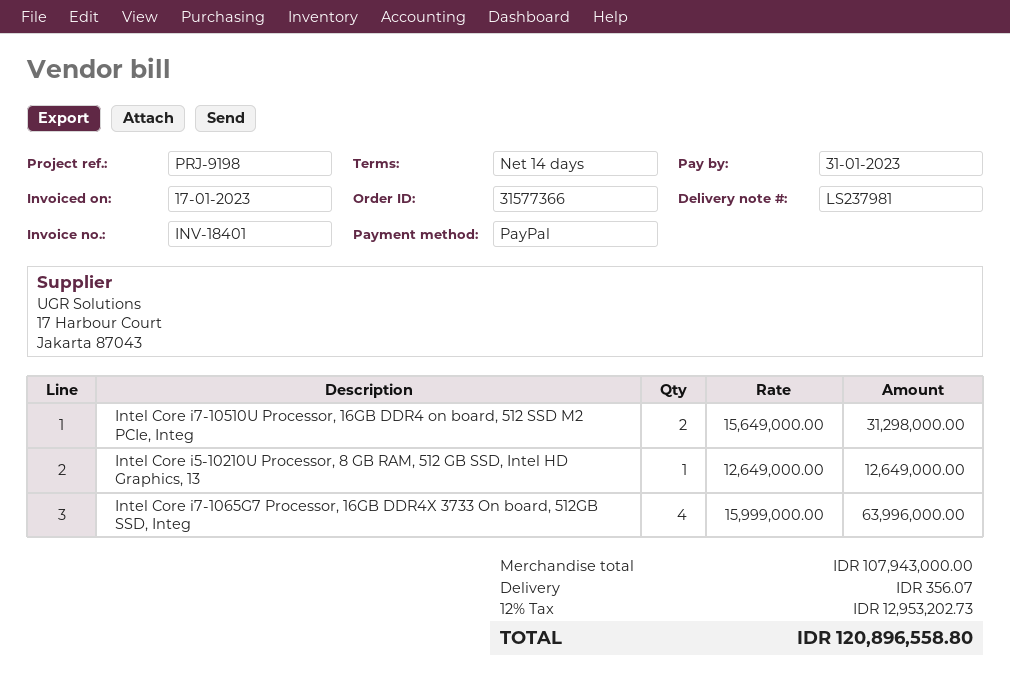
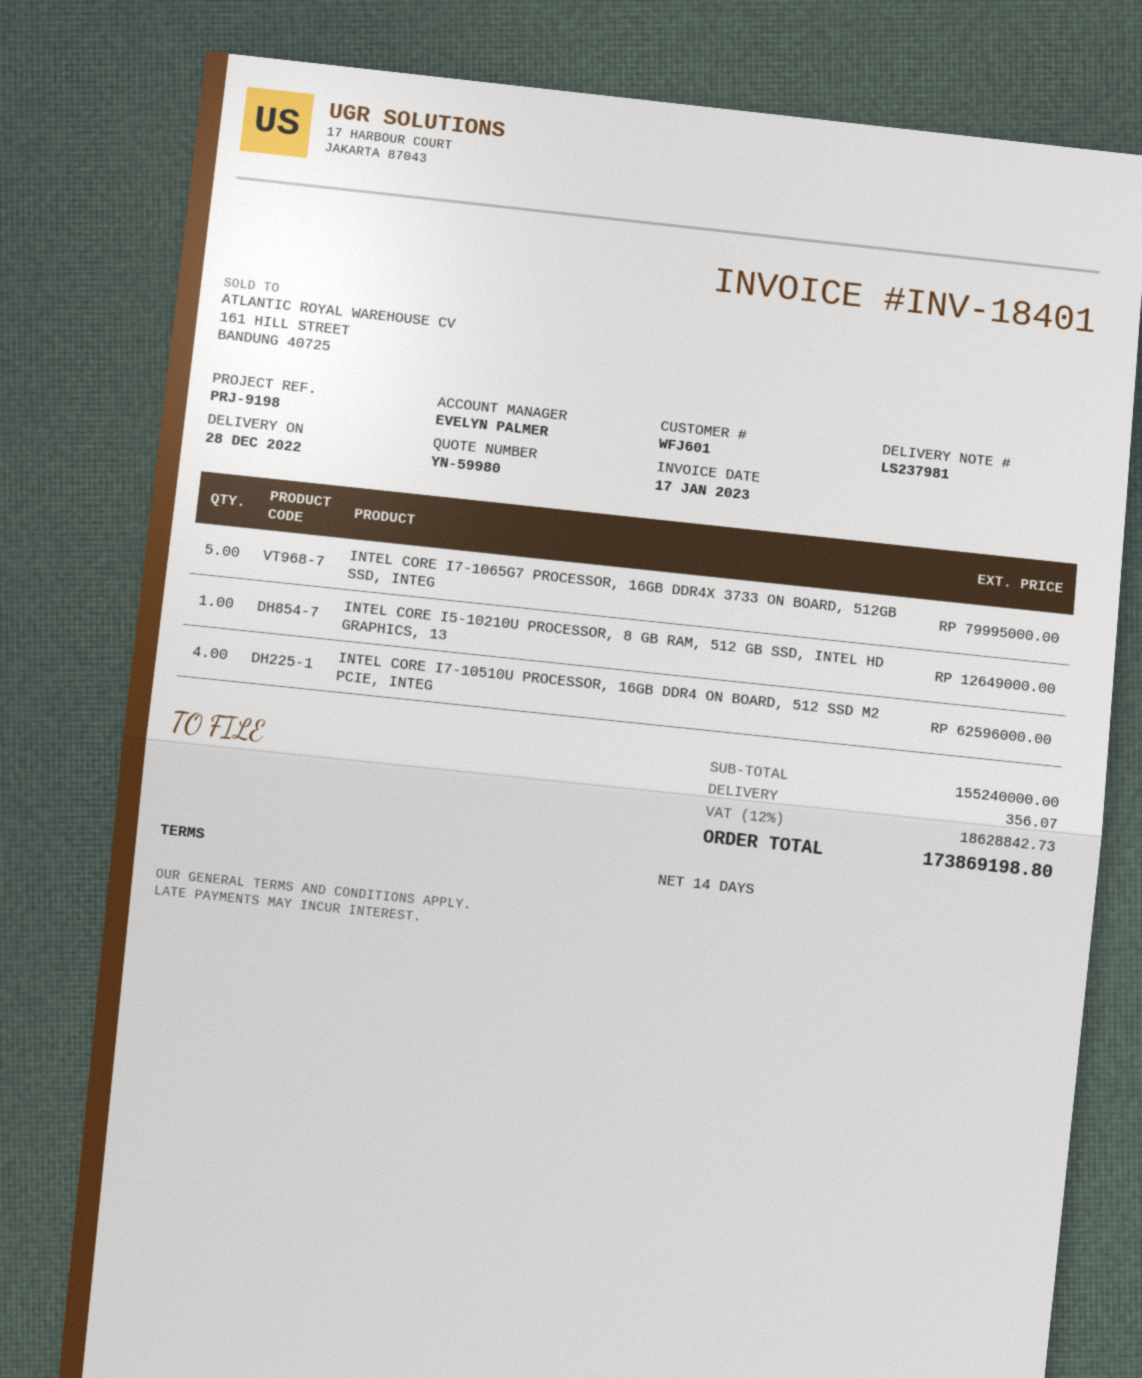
Intel Core i7-10510U Processor, 16GB DDR4 on board, 512 SSD M2 PCIe, Integ: 2 for 31298000.00 -> 4 for 62596000.00
Intel Core i7-1065G7 Processor, 16GB DDR4X 3733 On board, 512GB SSD, Integ: 4 for 63996000.00 -> 5 for 79995000.00
subtotal: 107943000.00 -> 155240000.00
tax: 12% = 12953202.73 -> 12% = 18628842.73
total: 120896558.80 -> 173869198.80

